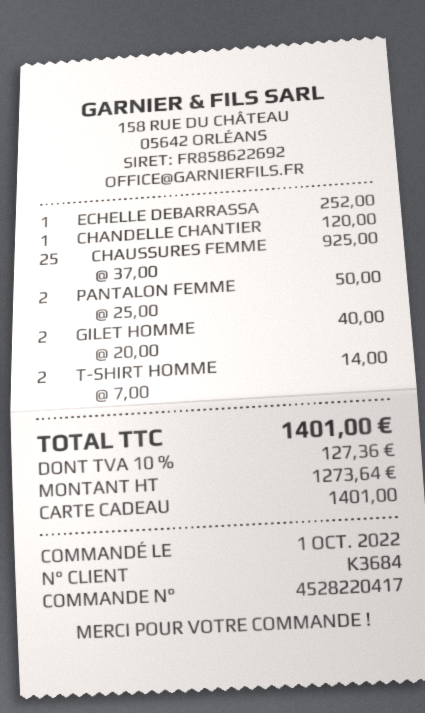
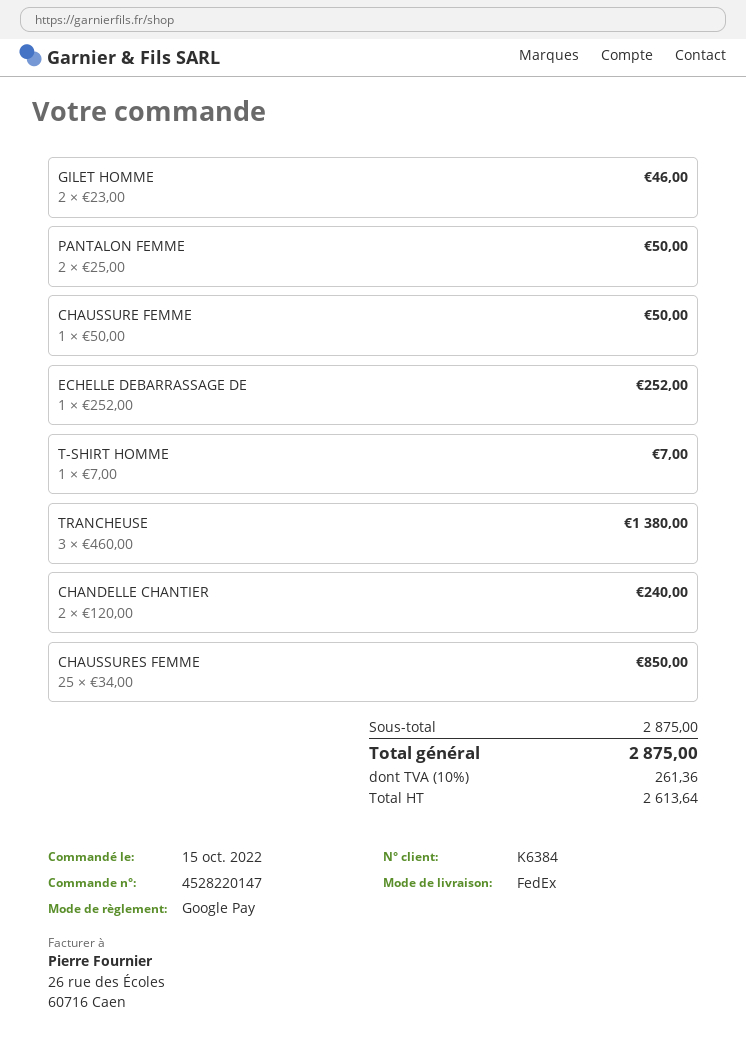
order number: 4528220417 -> 4528220147
order date: 2022-10-01 -> 2022-10-15
customer number: K3684 -> K6384
payment method: gift card -> Google Pay
CHANDELLE CHANTIER: 1 x 120.00 = 120.00 -> 2 x 120.00 = 240.00
CHAUSSURES FEMME: 25 x 37.00 = 925.00 -> 25 x 34.00 = 850.00
GILET HOMME: 2 x 20.00 = 40.00 -> 2 x 23.00 = 46.00
T-SHIRT HOMME: 2 x 7.00 = 14.00 -> 1 x 7.00 = 7.00
CHAUSSURE FEMME: none -> 1 x 50.00 = 50.00
TRANCHEUSE: none -> 3 x 460.00 = 1380.00
net: 1273.64 -> 2613.64
tax: 10% = 127.36 -> 10% = 261.36
total: 1401.00 -> 2875.00

